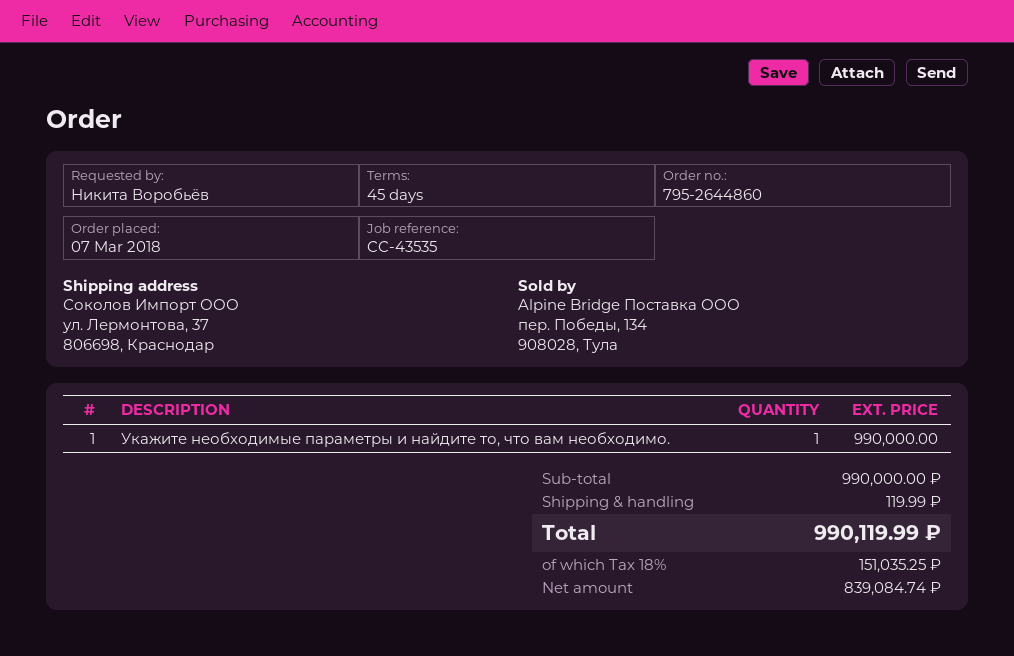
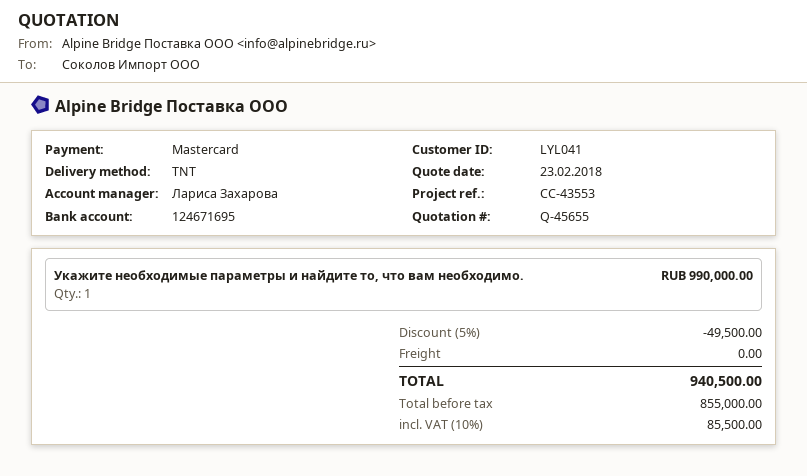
reference: CC-43535 -> CC-43553
discount: none -> 5% = 49500.00
shipping: 119.99 -> 0.00
net: 839084.74 -> 855000.00
tax: 18% = 151035.25 -> 10% = 85500.00
total: 990119.99 -> 940500.00

